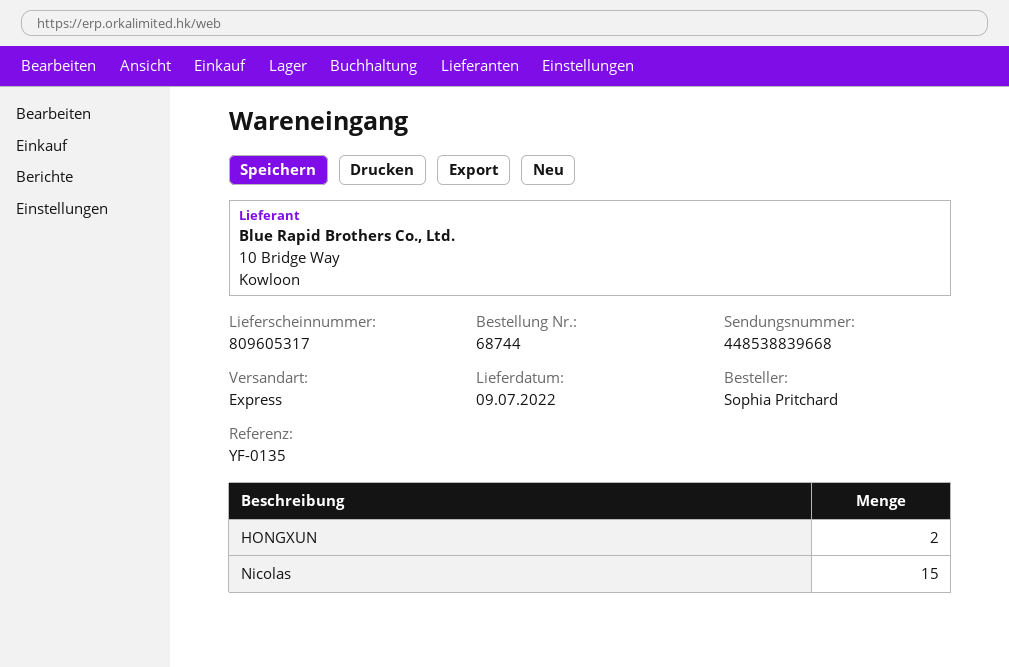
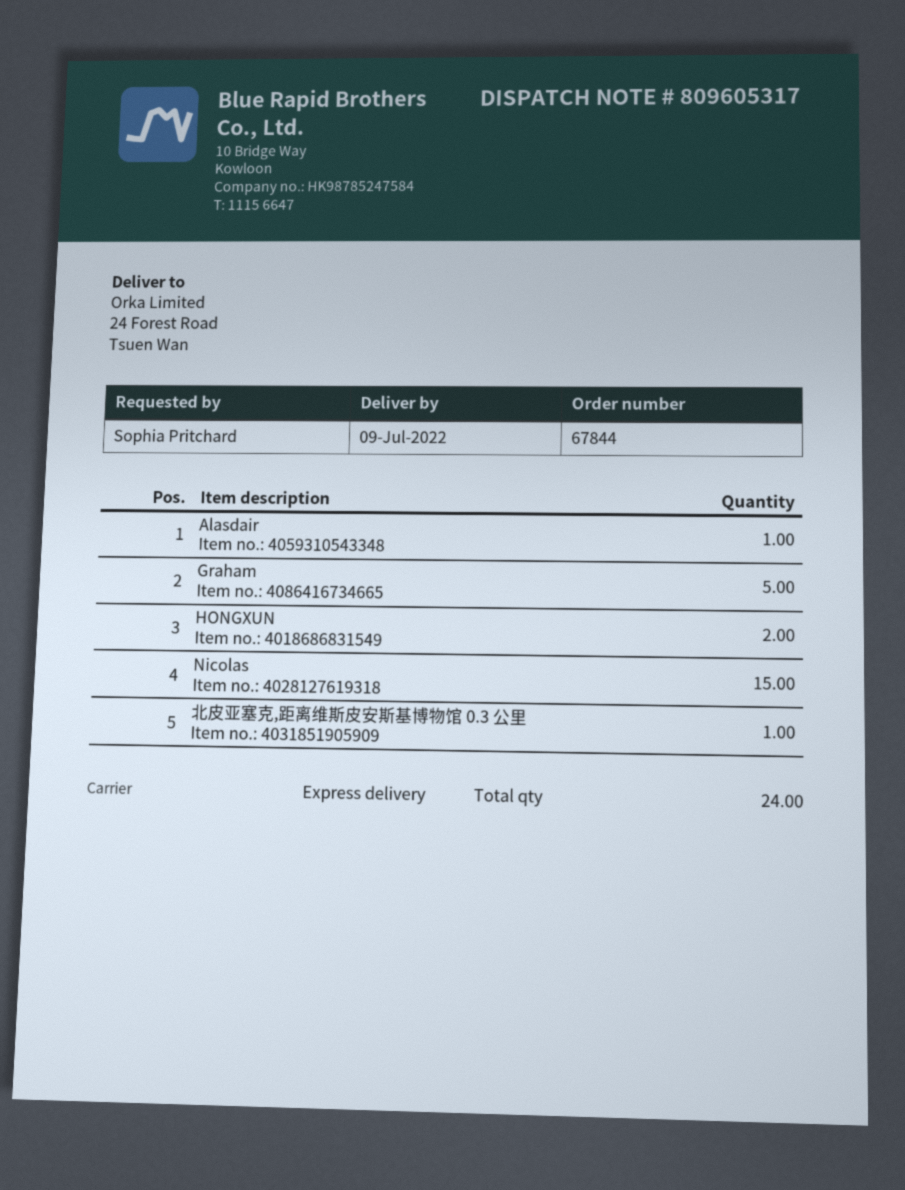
order number: 68744 -> 67844
Alasdair: none -> 1
Graham: none -> 5
北皮亚塞克,距离维斯皮安斯基博物馆 0.3 公里: none -> 1

